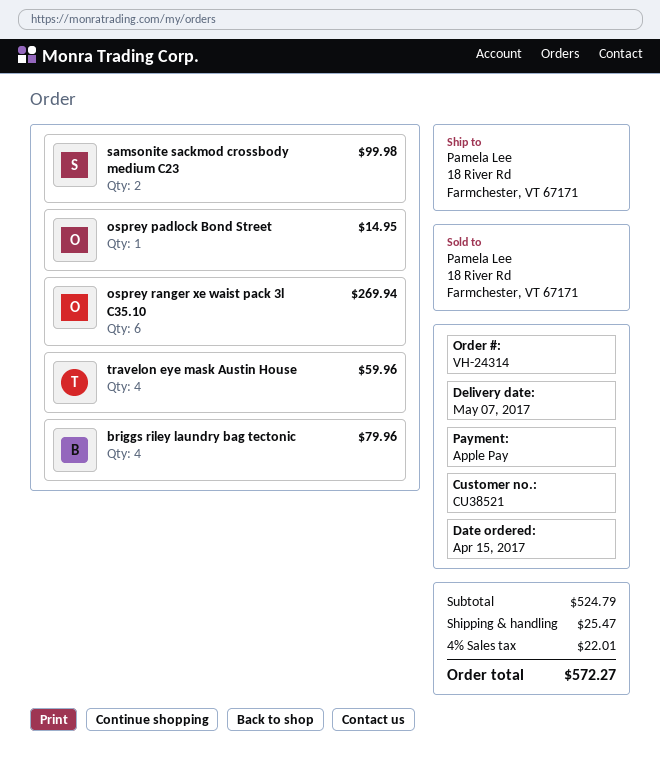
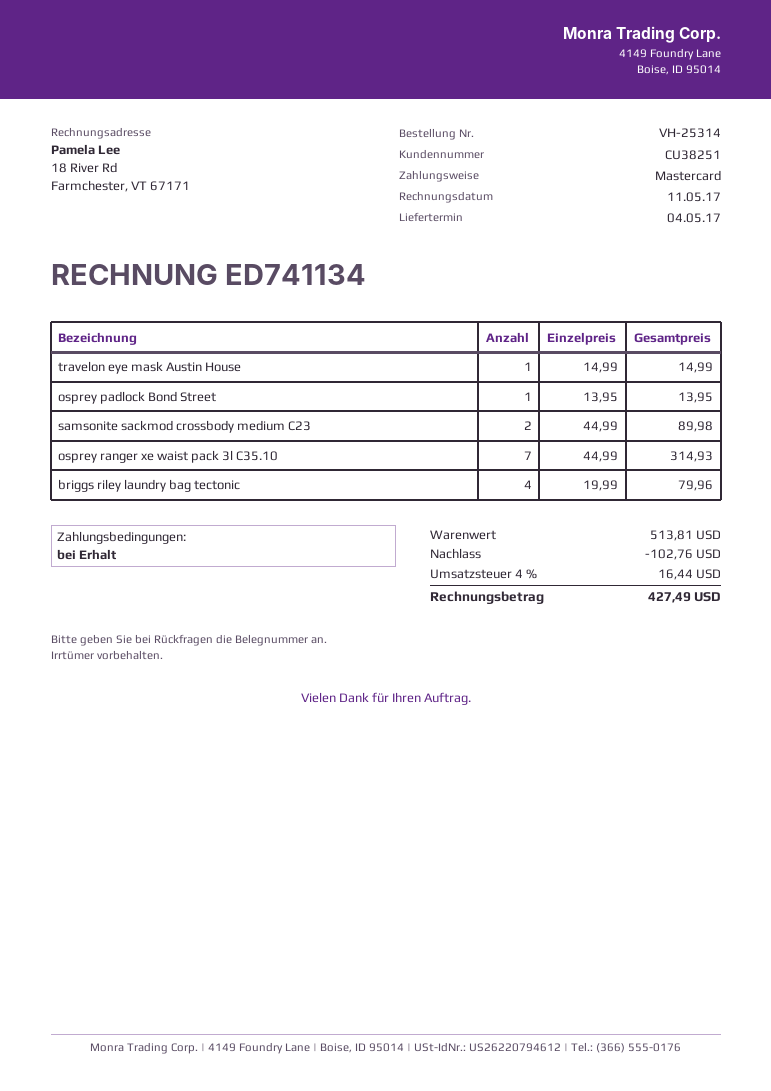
order number: VH-24314 -> VH-25314
delivery date: 2017-05-07 -> 2017-05-04
customer number: CU38521 -> CU38251
payment method: Apple Pay -> Mastercard
samsonite sackmod crossbody medium C23: 2 for 99.98 -> 2 for 89.98
osprey padlock Bond Street: 1 for 14.95 -> 1 for 13.95
osprey ranger xe waist pack 3l C35.10: 6 for 269.94 -> 7 for 314.93
travelon eye mask Austin House: 4 for 59.96 -> 1 for 14.99
subtotal: 524.79 -> 513.81
discount: none -> 102.76
shipping: 25.47 -> none
tax: 4% = 22.01 -> 4% = 16.44
total: 572.27 -> 427.49

